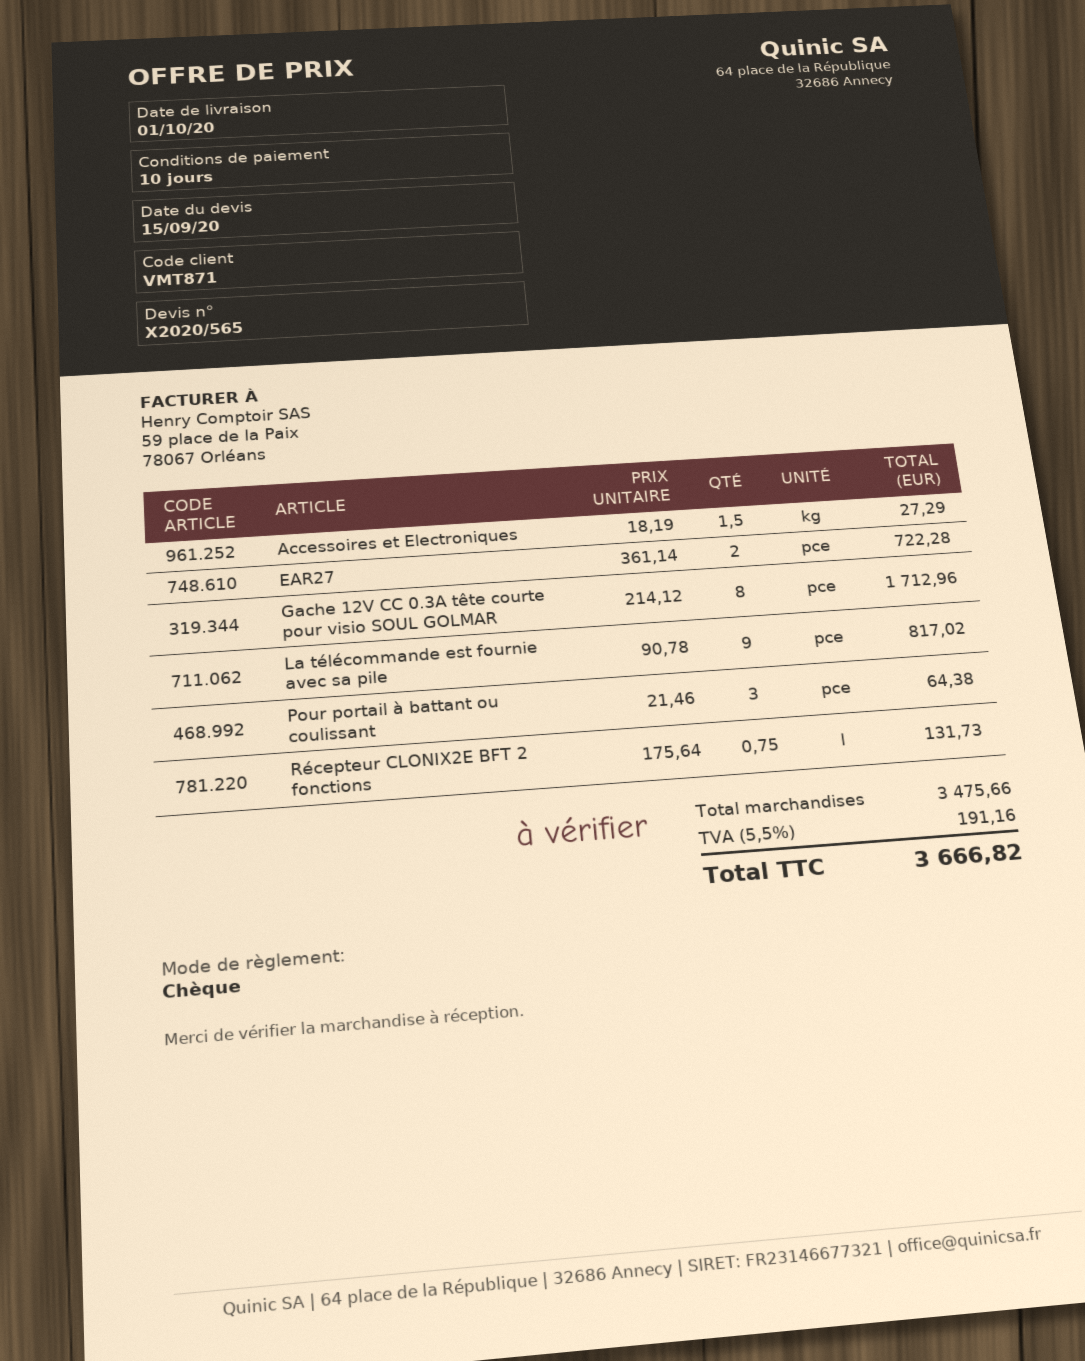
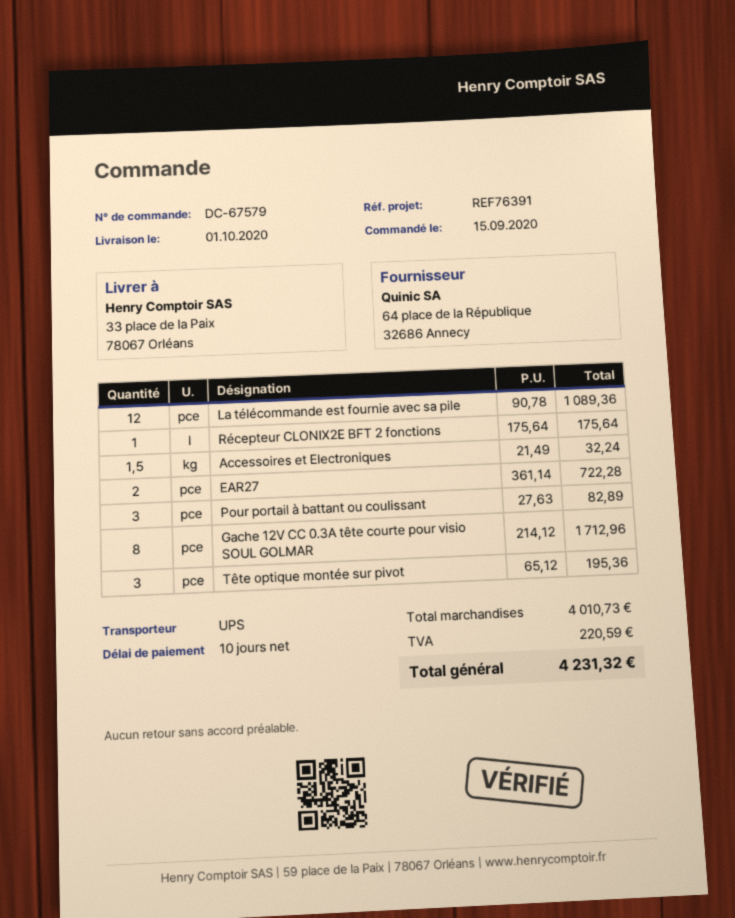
Accessoires et Electroniques: 1.5 x 18.19 = 27.29 -> 1.5 x 21.49 = 32.24
La télécommande est fournie avec sa pile: 9 x 90.78 = 817.02 -> 12 x 90.78 = 1089.36
Pour portail à battant ou coulissant: 3 x 21.46 = 64.38 -> 3 x 27.63 = 82.89
Récepteur CLONIX2E BFT 2 fonctions: 0.75 x 175.64 = 131.73 -> 1 x 175.64 = 175.64
Tête optique montée sur pivot: none -> 3 x 65.12 = 195.36
subtotal: 3475.66 -> 4010.73
tax: 191.16 -> 220.59
total: 3666.82 -> 4231.32

